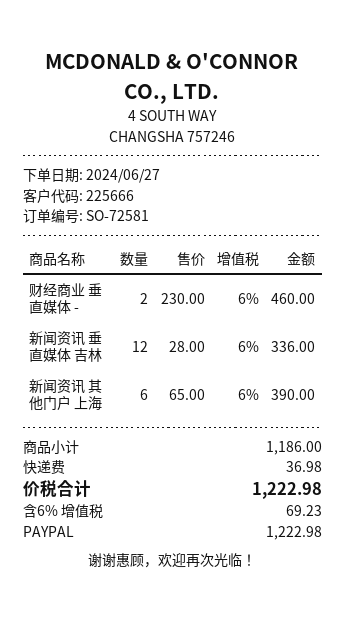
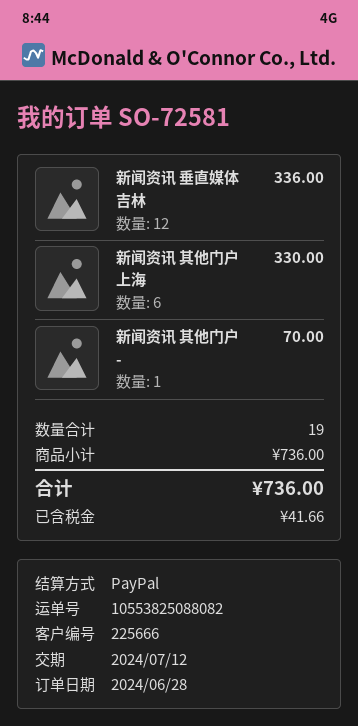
order date: 2024-06-27 -> 2024-06-28
财经商业 垂直媒体 -: 2 for 460.00 -> none
新闻资讯 其他门户 上海: 6 for 390.00 -> 6 for 330.00
新闻资讯 其他门户 -: none -> 1 for 70.00
subtotal: 1186.00 -> 736.00
shipping: 36.98 -> none
tax: 69.23 -> 41.66
total: 1222.98 -> 736.00

